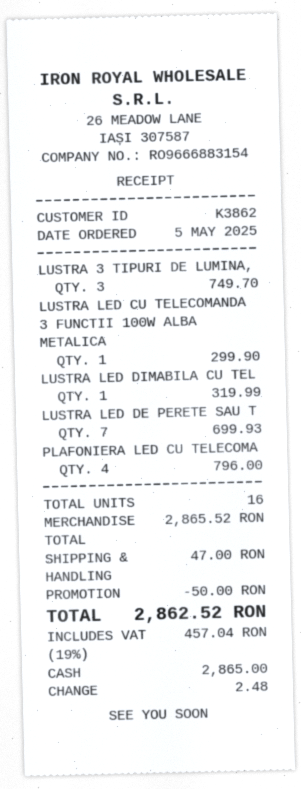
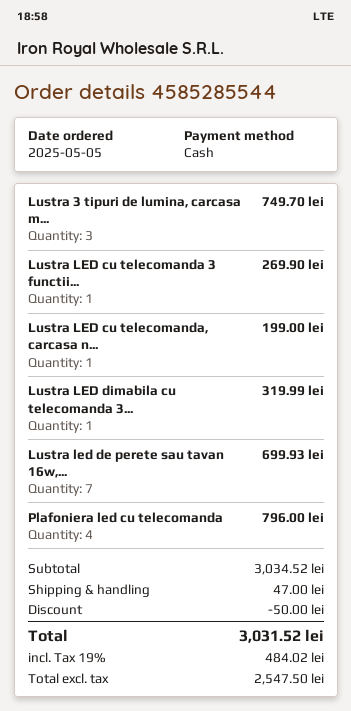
LUSTRA LED CU TELECOMANDA 3 FUNCTII 100W ALBA METALICA: 1 for 299.90 -> 1 for 269.90
Lustra LED cu telecomanda, carcasa n...: none -> 1 for 199.00
subtotal: 2865.52 -> 3034.52
tax: 19% = 457.04 -> 19% = 484.02
total: 2862.52 -> 3031.52

